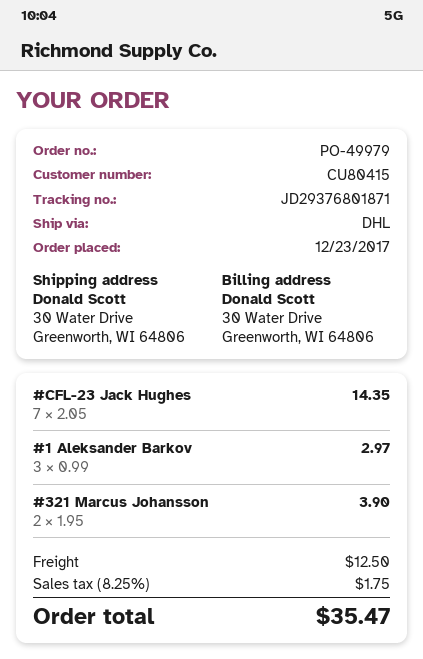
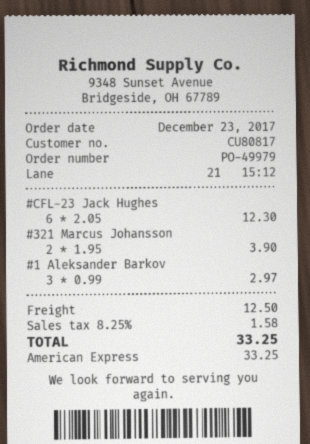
customer number: CU80415 -> CU80817
#CFL-23 Jack Hughes: 7 x 2.05 = 14.35 -> 6 x 2.05 = 12.30
tax: 8.25% = 1.75 -> 8.25% = 1.58
total: 35.47 -> 33.25

